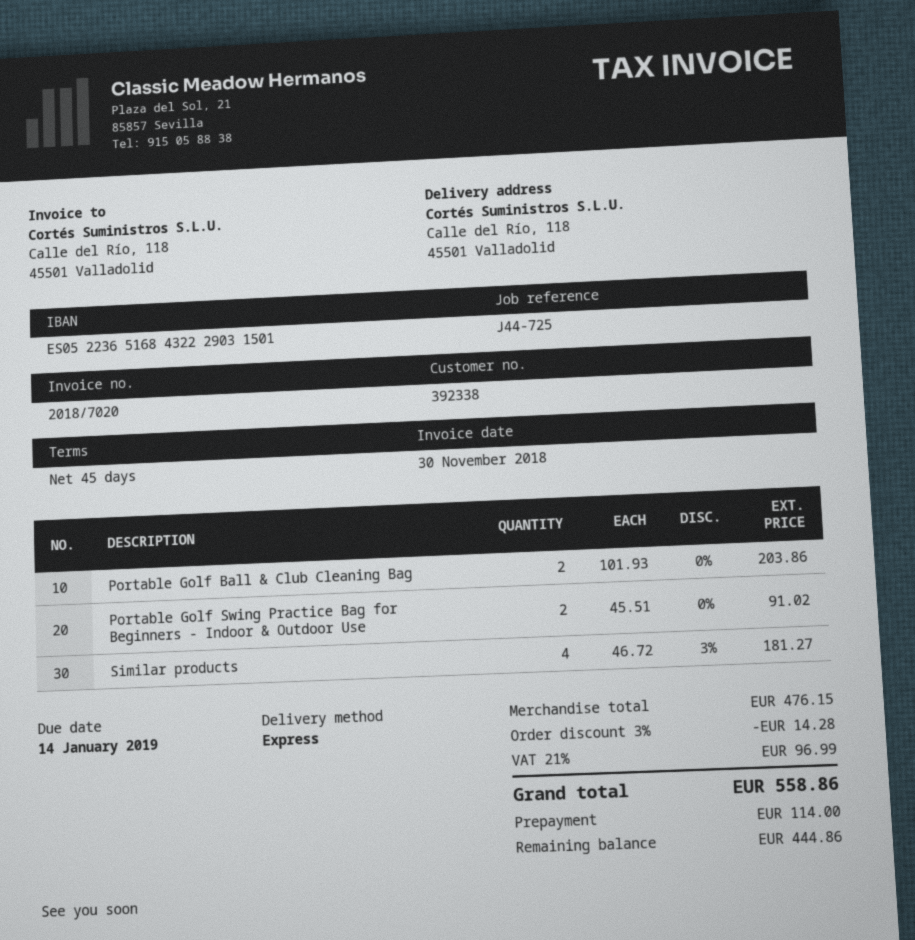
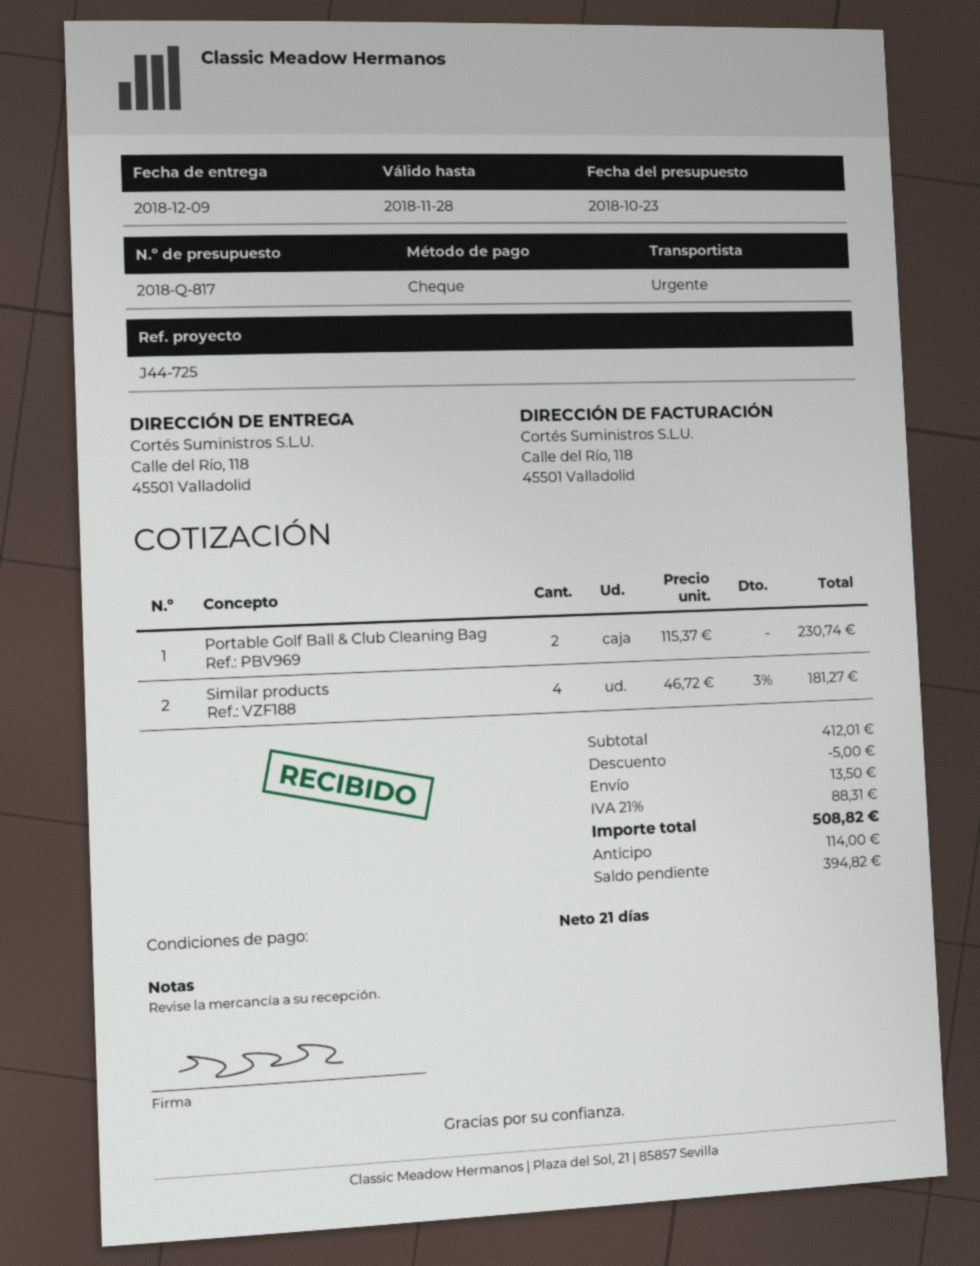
payment terms: 45 days -> 21 days
Portable Golf Ball & Club Cleaning Bag: 2 x 101.93 = 203.86 -> 2 x 115.37 = 230.74
Portable Golf Swing Practice Bag for Beginners - Indoor & Outdoor Use: 2 x 45.51 = 91.02 -> none
subtotal: 476.15 -> 412.01
discount: 14.28 -> 5.00
shipping: none -> 13.50
tax: 21% = 96.99 -> 21% = 88.31
total: 558.86 -> 508.82
balance: 444.86 -> 394.82

